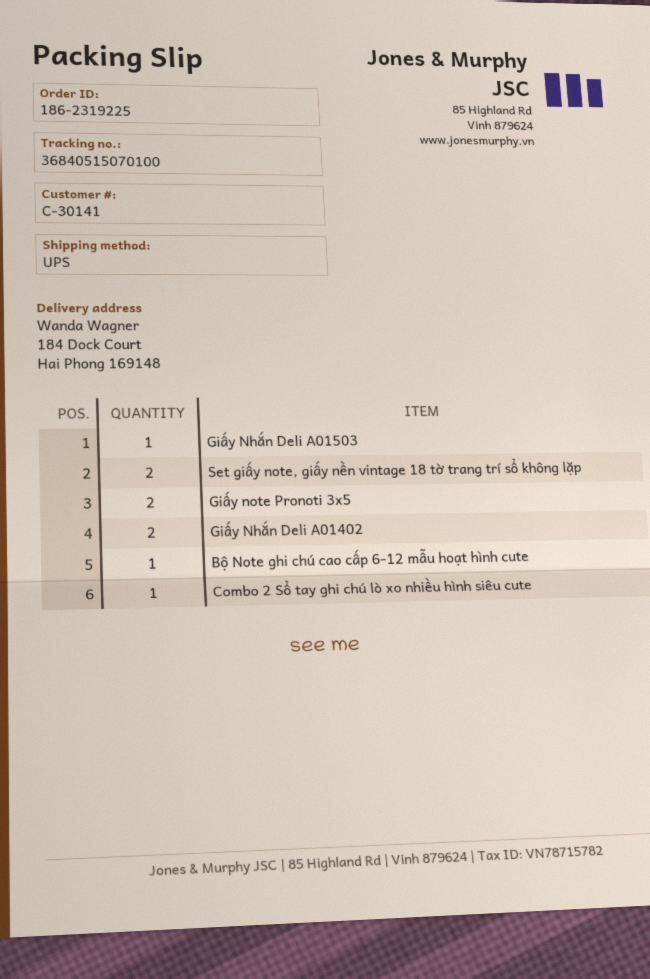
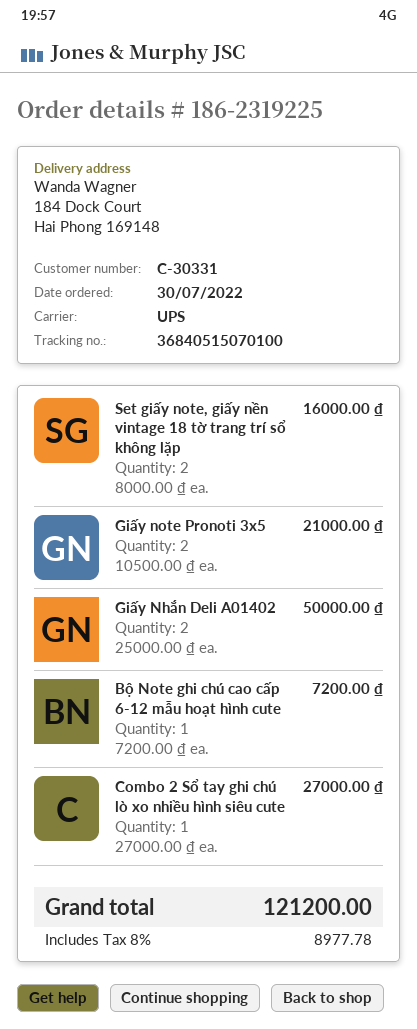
customer number: C-30141 -> C-30331
Giấy Nhắn Deli A01503: 1 -> none

